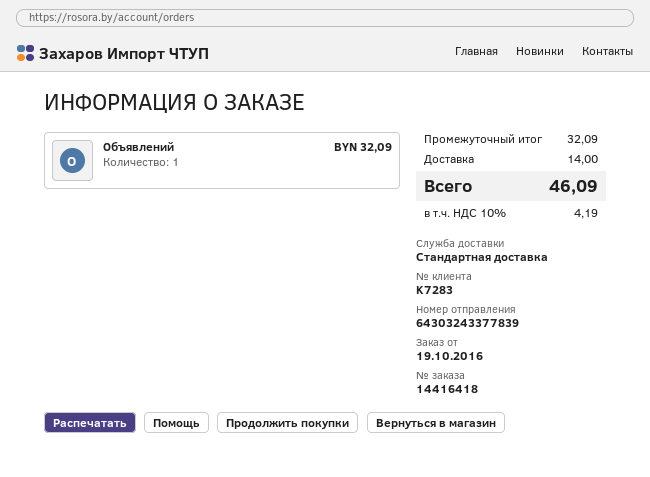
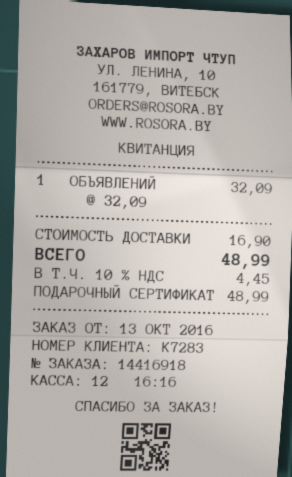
order number: 14416418 -> 14416918
order date: 2016-10-19 -> 2016-10-13
shipping: 14.00 -> 16.90
tax: 10% = 4.19 -> 10% = 4.45
total: 46.09 -> 48.99

